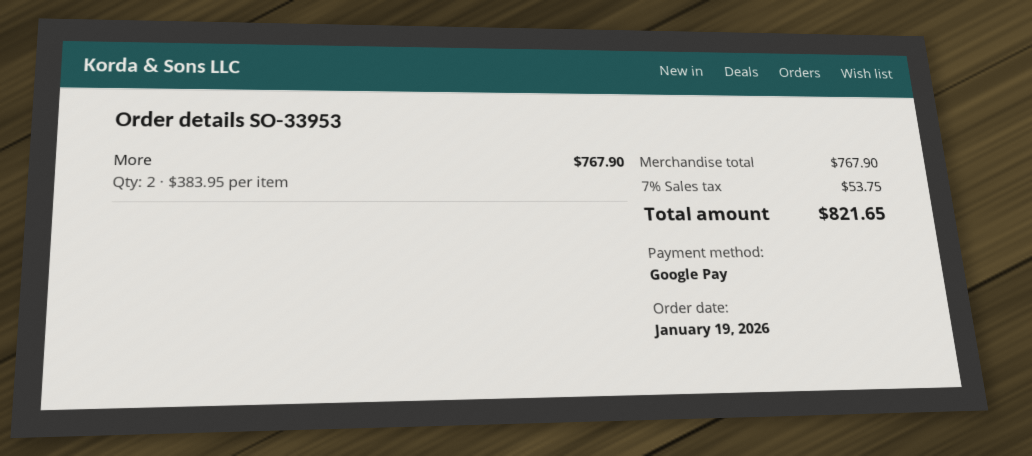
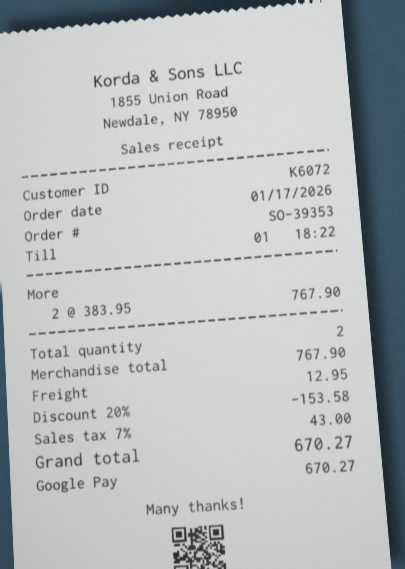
order number: SO-33953 -> SO-39353
order date: 2026-01-19 -> 2026-01-17
discount: none -> 20% = 153.58
shipping: none -> 12.95
tax: 7% = 53.75 -> 7% = 43.00
total: 821.65 -> 670.27

